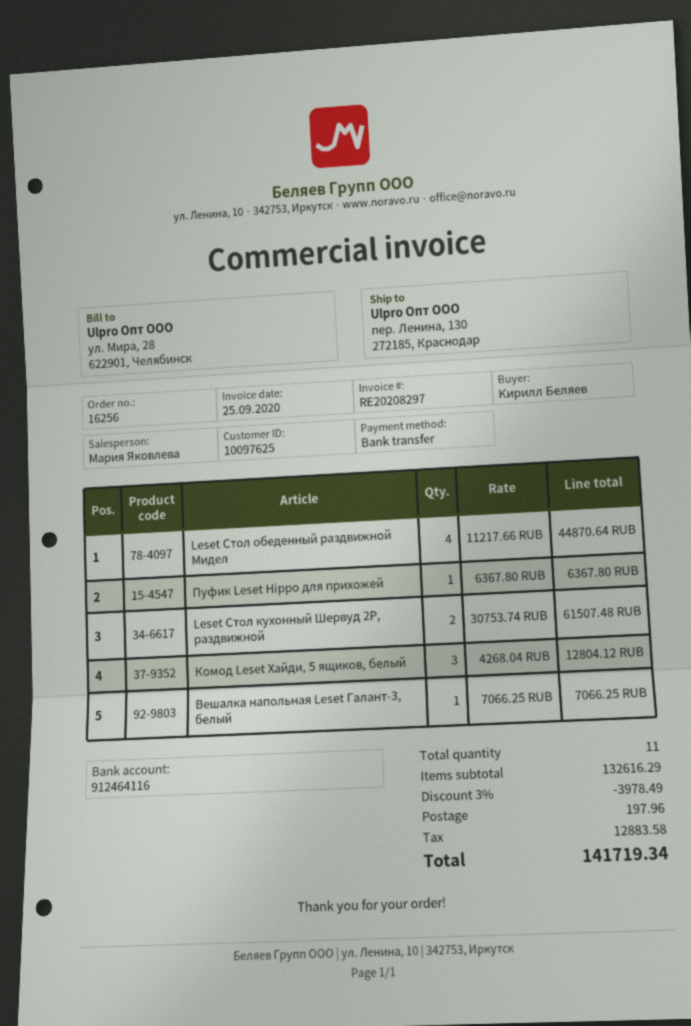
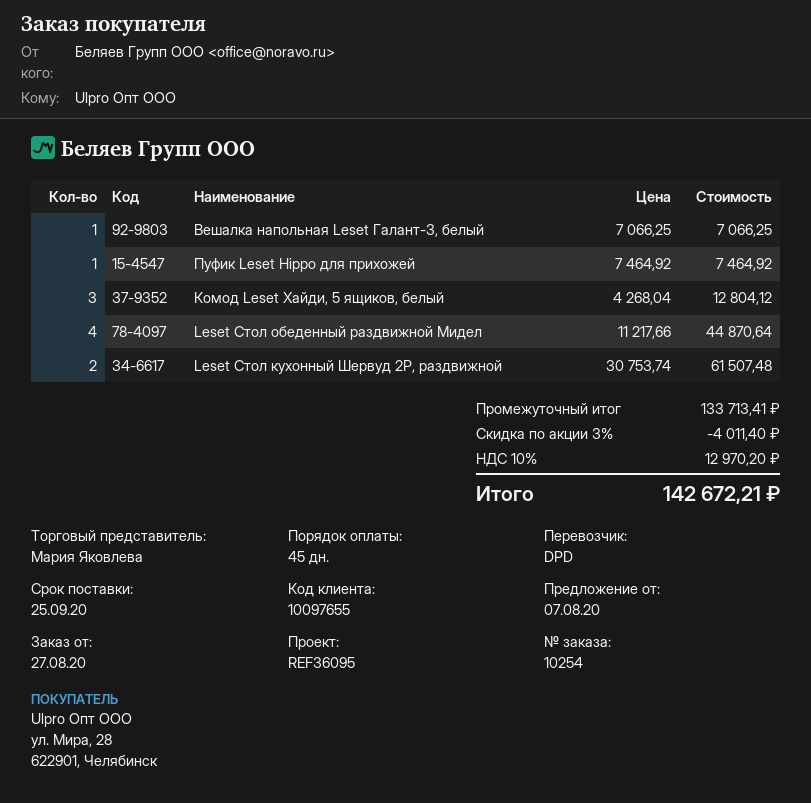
order number: 16256 -> 10254
customer number: 10097625 -> 10097655
Пуфик Leset Hippo для прихожей: 1 x 6367.80 = 6367.80 -> 1 x 7464.92 = 7464.92
subtotal: 132616.29 -> 133713.41
discount: 3% = 3978.49 -> 3% = 4011.40
shipping: 197.96 -> none
tax: 12883.58 -> 12970.20
total: 141719.34 -> 142672.21

